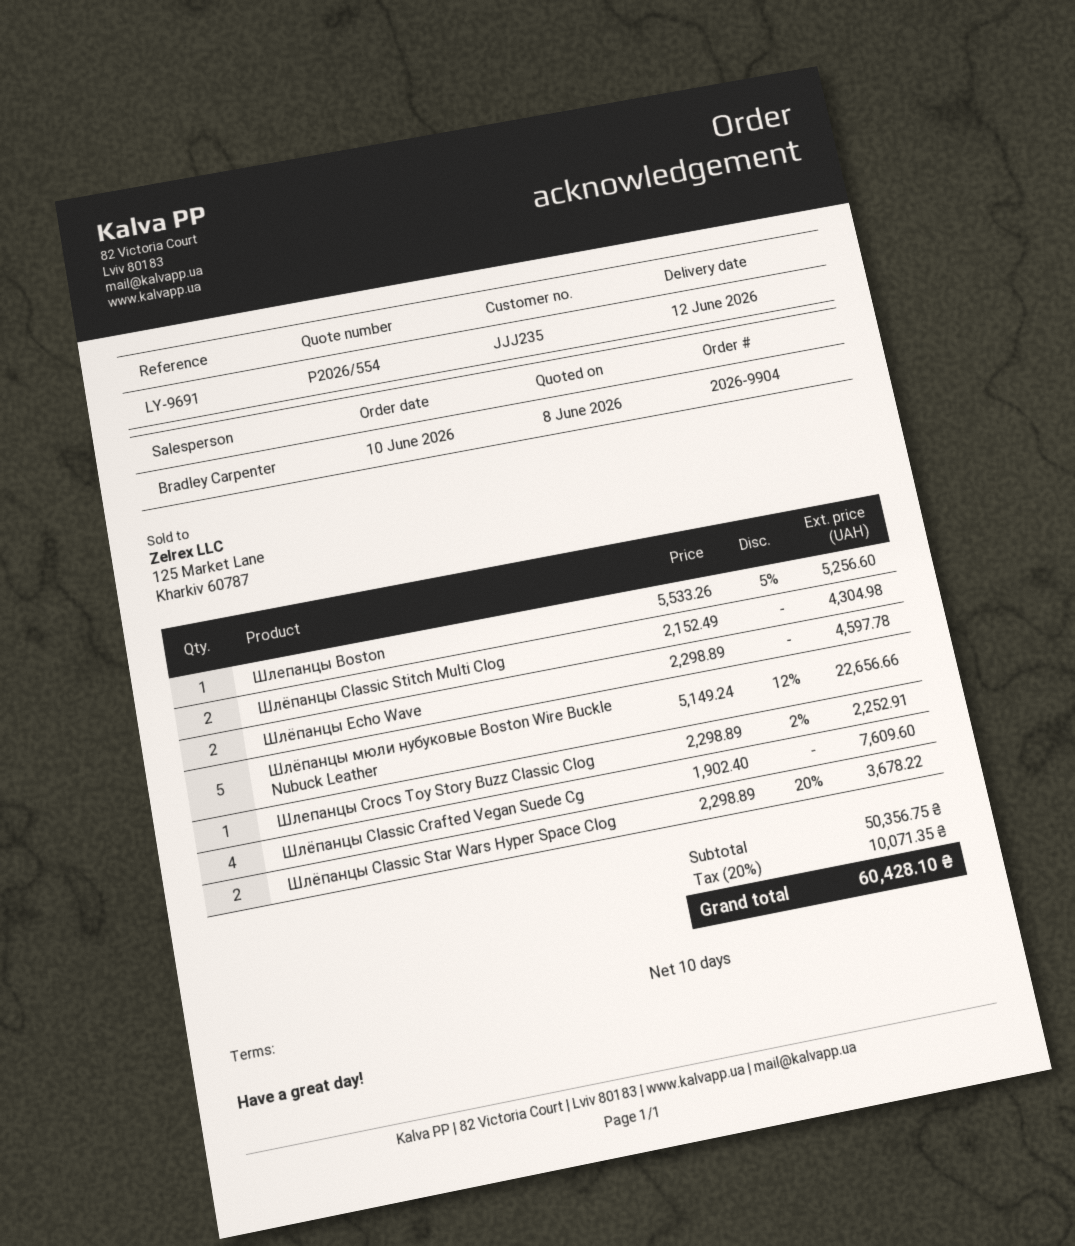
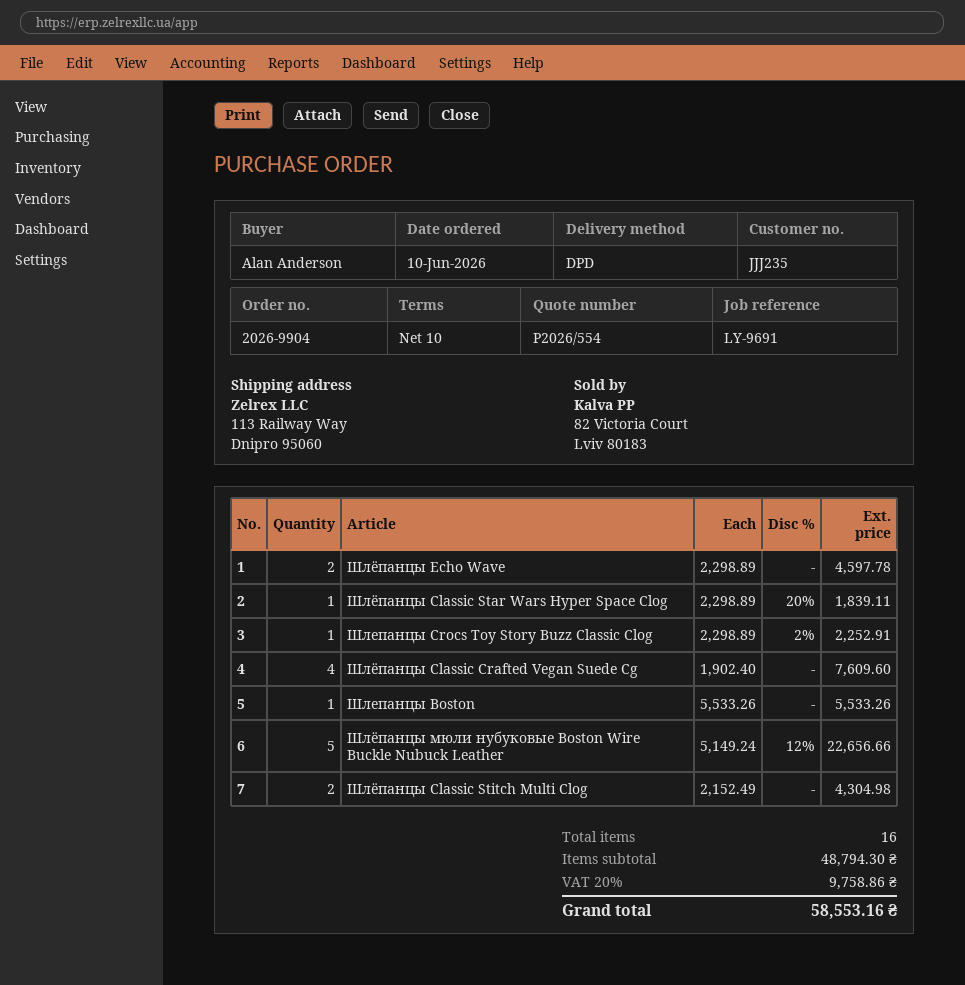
Шлепанцы Boston: 1 x 5533.26 - 5% = 5256.60 -> 1 x 5533.26 = 5533.26
Шлёпанцы Classic Star Wars Hyper Space Clog: 2 x 2298.89 - 20% = 3678.22 -> 1 x 2298.89 - 20% = 1839.11
subtotal: 50356.75 -> 48794.30
tax: 20% = 10071.35 -> 20% = 9758.86
total: 60428.10 -> 58553.16

